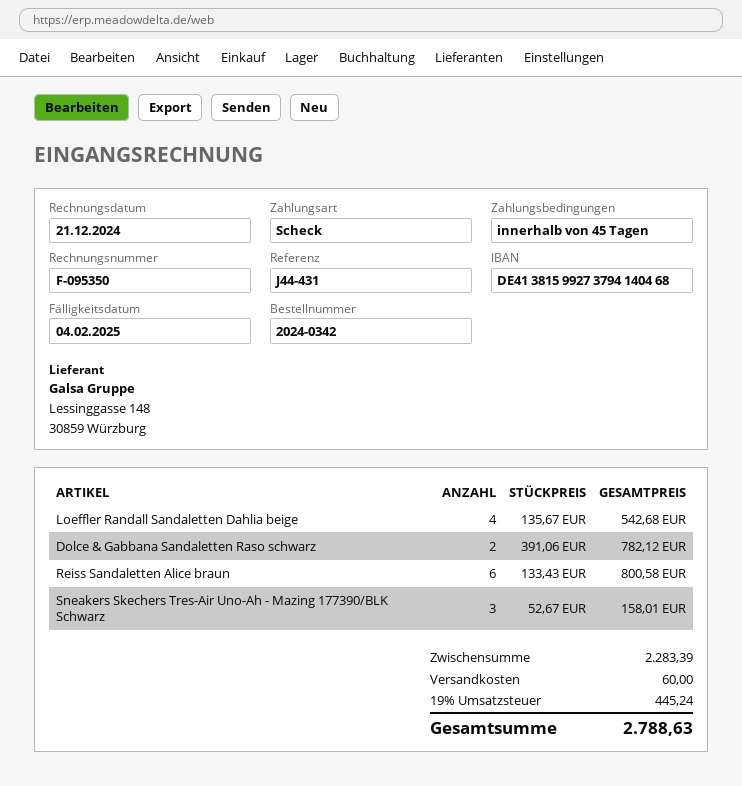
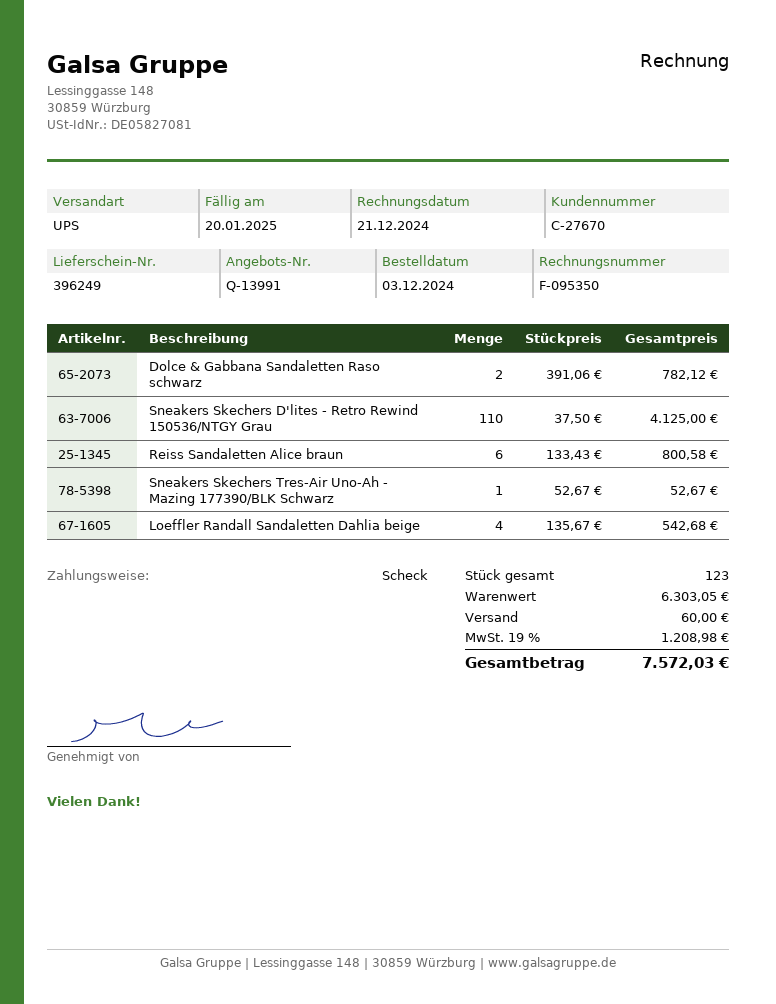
due date: 2025-02-04 -> 2025-01-20
Sneakers Skechers Tres-Air Uno-Ah - Mazing 177390/BLK Schwarz: 3 x 52.67 = 158.01 -> 1 x 52.67 = 52.67
Sneakers Skechers D'lites - Retro Rewind 150536/NTGY Grau: none -> 110 x 37.50 = 4125.00
subtotal: 2283.39 -> 6303.05
tax: 19% = 445.24 -> 19% = 1208.98
total: 2788.63 -> 7572.03

